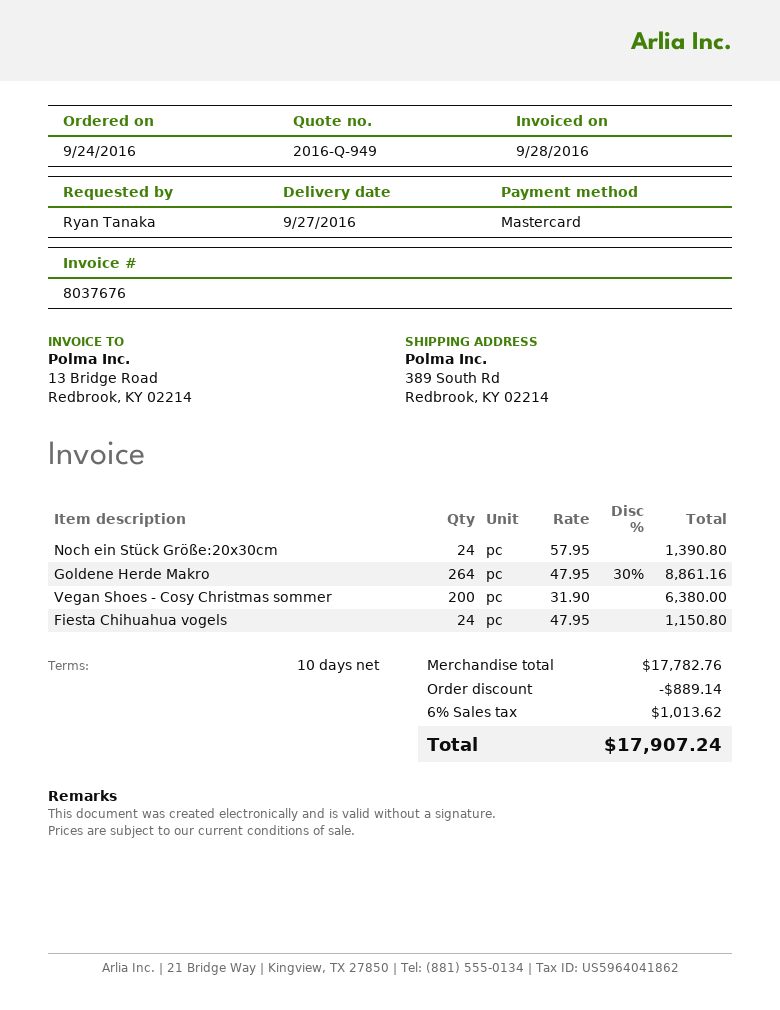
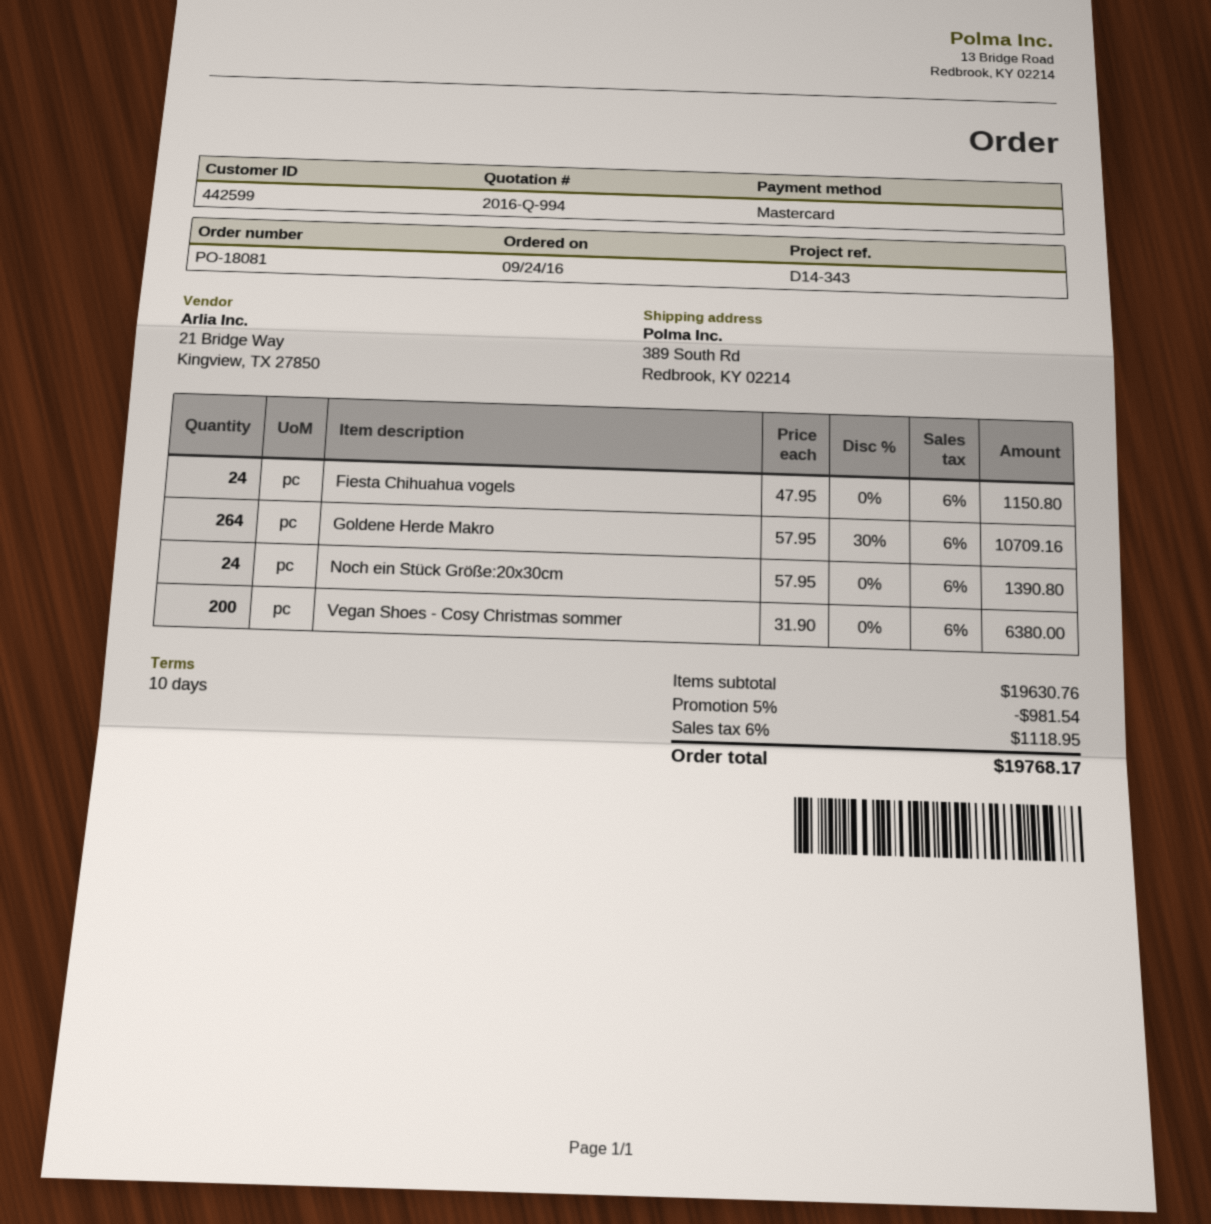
quote number: 2016-Q-949 -> 2016-Q-994
Goldene Herde Makro: 264 x 47.95 - 30% = 8861.16 -> 264 x 57.95 - 30% = 10709.16
subtotal: 17782.76 -> 19630.76
discount: 889.14 -> 981.54
tax: 6% = 1013.62 -> 6% = 1118.95
total: 17907.24 -> 19768.17

